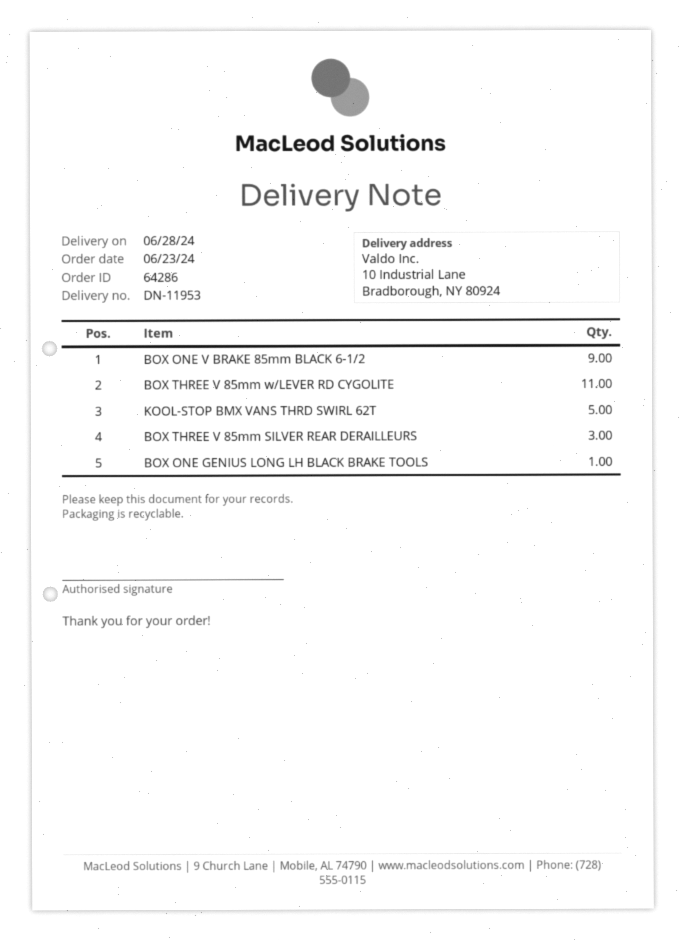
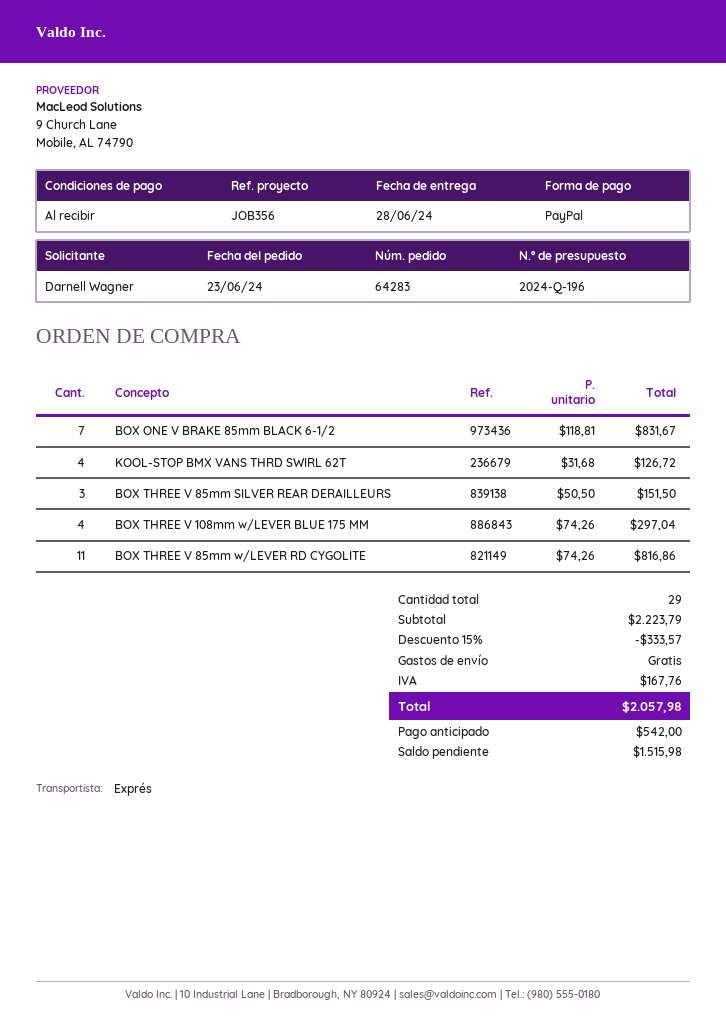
order number: 64286 -> 64283
BOX ONE V BRAKE 85mm BLACK 6-1/2: 9 -> 7
KOOL-STOP BMX VANS THRD SWIRL 62T: 5 -> 4
BOX ONE GENIUS LONG LH BLACK BRAKE TOOLS: 1 -> none
BOX THREE V 108mm w/LEVER BLUE 175 MM: none -> 4

